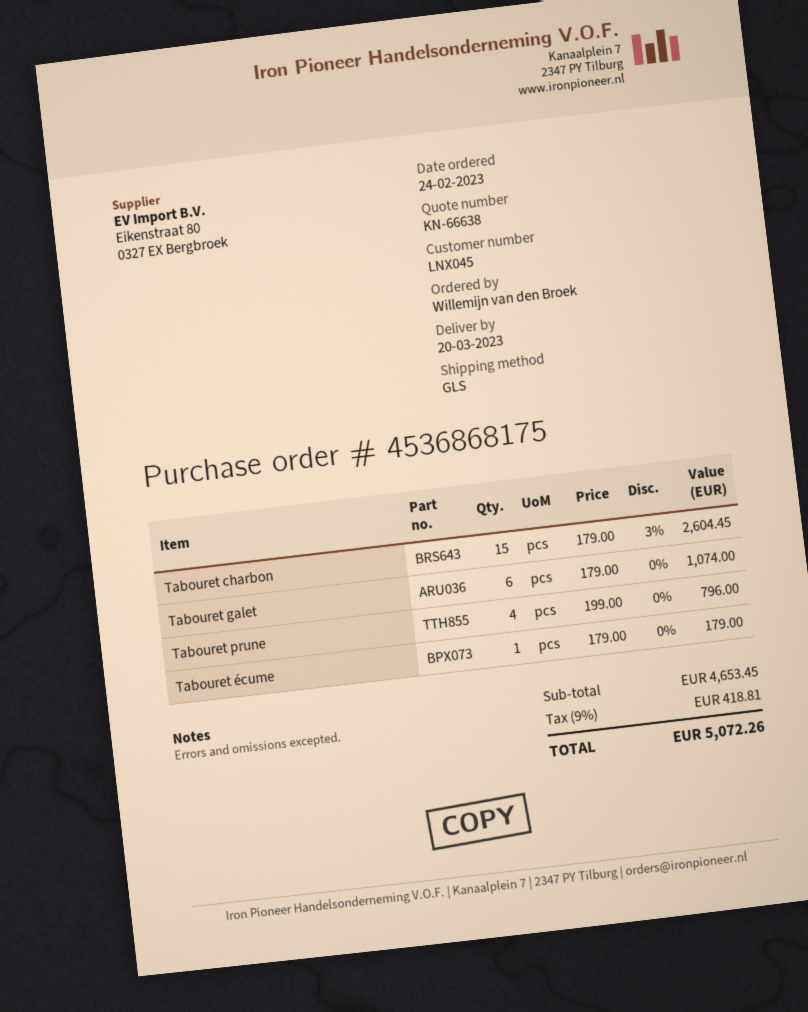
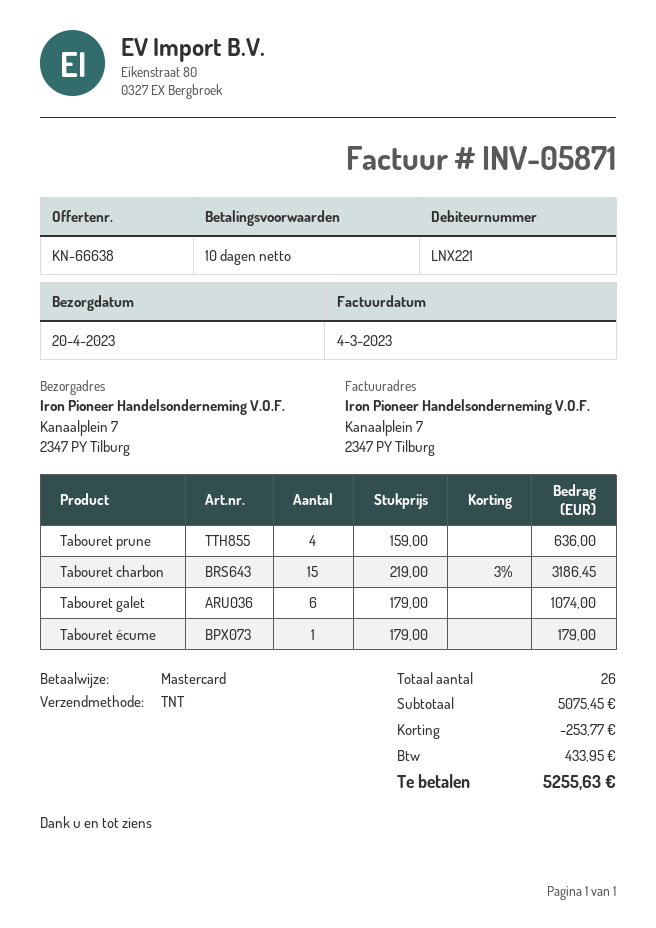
delivery date: 2023-03-20 -> 2023-04-20
customer number: LNX045 -> LNX221
shipping method: GLS -> TNT
Tabouret charbon: 15 x 179.00 - 3% = 2604.45 -> 15 x 219.00 - 3% = 3186.45
Tabouret prune: 4 x 199.00 = 796.00 -> 4 x 159.00 = 636.00
subtotal: 4653.45 -> 5075.45
discount: none -> 253.77
tax: 418.81 -> 433.95
total: 5072.26 -> 5255.63

